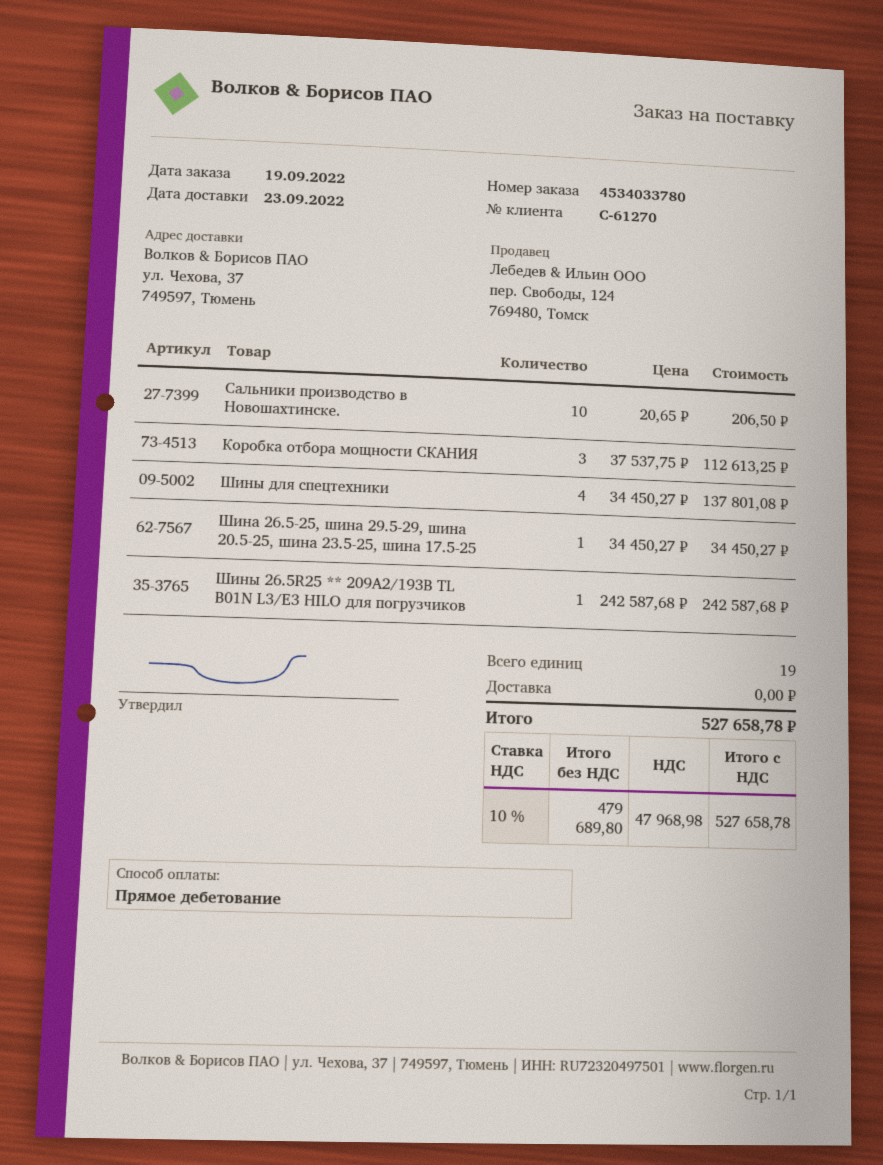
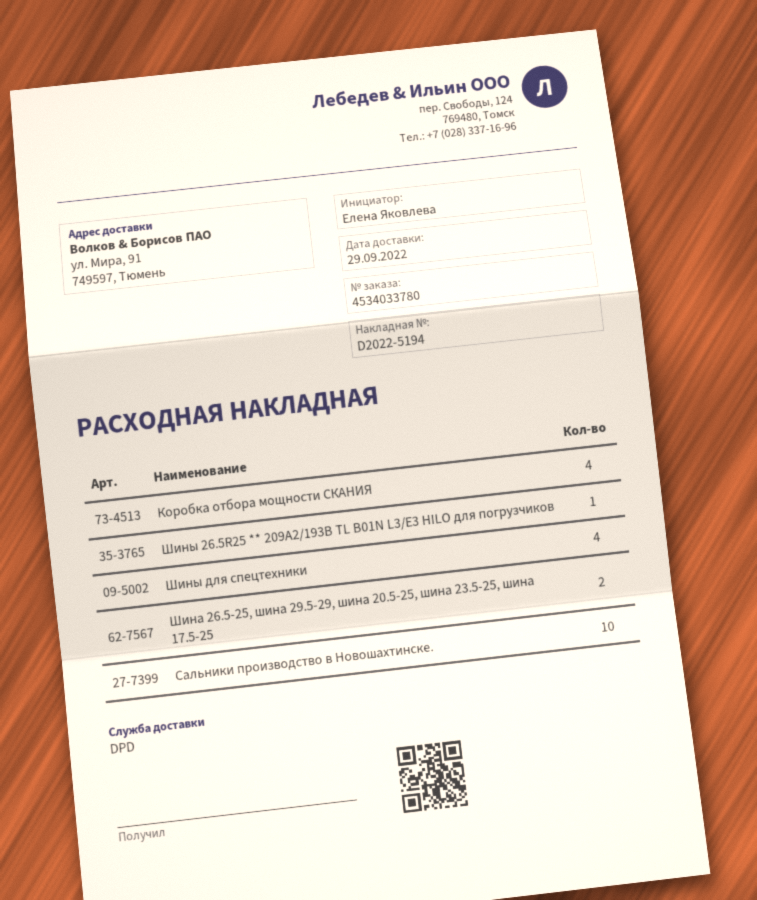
delivery date: 2022-09-23 -> 2022-09-29
ship to: ул. Чехова, 37, 749597, Тюмень -> ул. Мира, 91, 749597, Тюмень
Коробка отбора мощности СКАНИЯ: 3 -> 4
Шина 26.5-25, шина 29.5-29, шина 20.5-25, шина 23.5-25, шина 17.5-25: 1 -> 2

